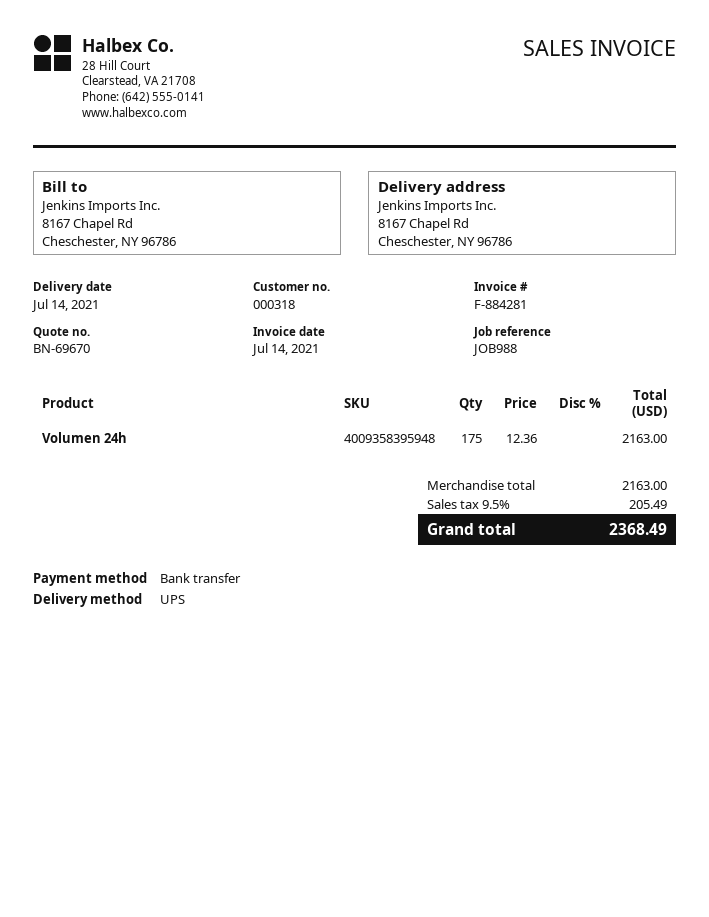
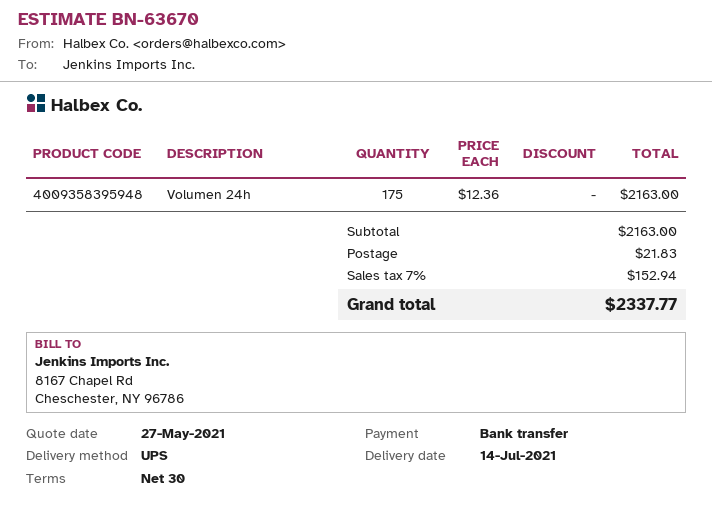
quote number: BN-69670 -> BN-63670
shipping: none -> 21.83
tax: 9.5% = 205.49 -> 7% = 152.94
total: 2368.49 -> 2337.77

